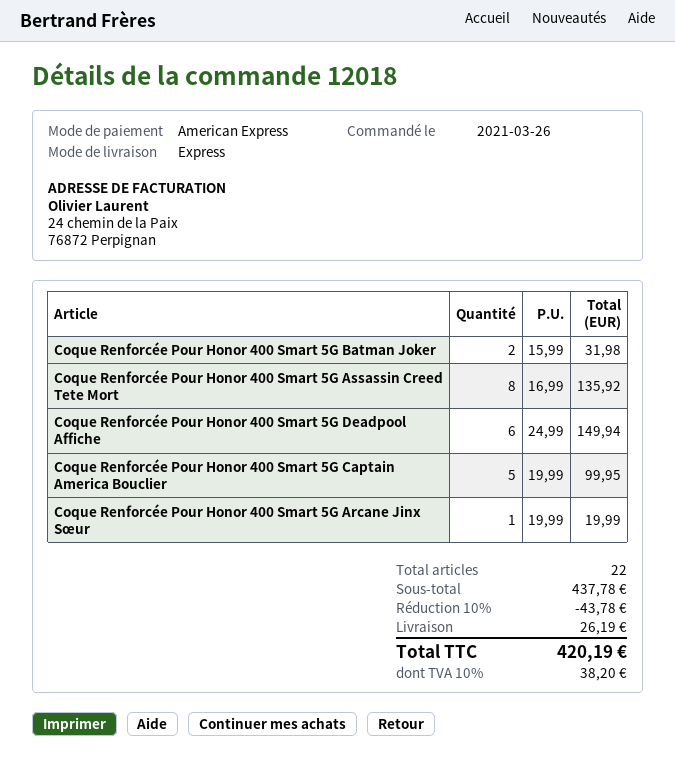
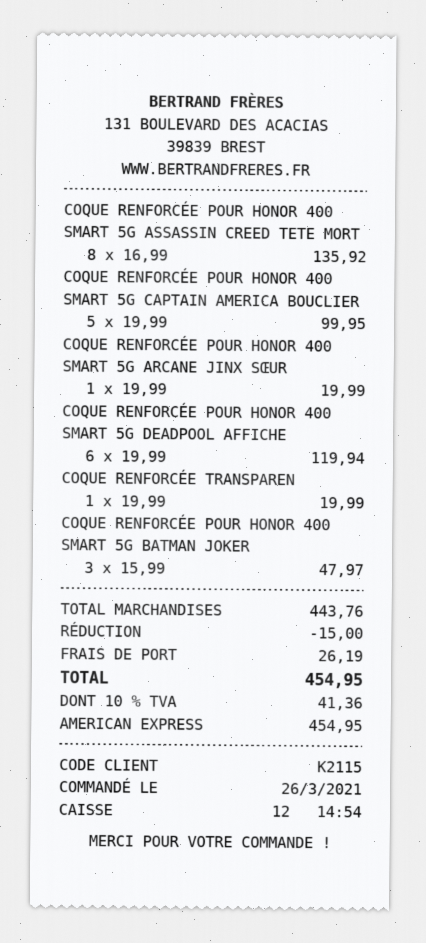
Coque Renforcée Pour Honor 400 Smart 5G Batman Joker: 2 x 15.99 = 31.98 -> 3 x 15.99 = 47.97
Coque Renforcée Pour Honor 400 Smart 5G Deadpool Affiche: 6 x 24.99 = 149.94 -> 6 x 19.99 = 119.94
COQUE RENFORCÉE TRANSPAREN: none -> 1 x 19.99 = 19.99
subtotal: 437.78 -> 443.76
discount: 43.78 -> 15.00
tax: 10% = 38.20 -> 10% = 41.36
total: 420.19 -> 454.95

